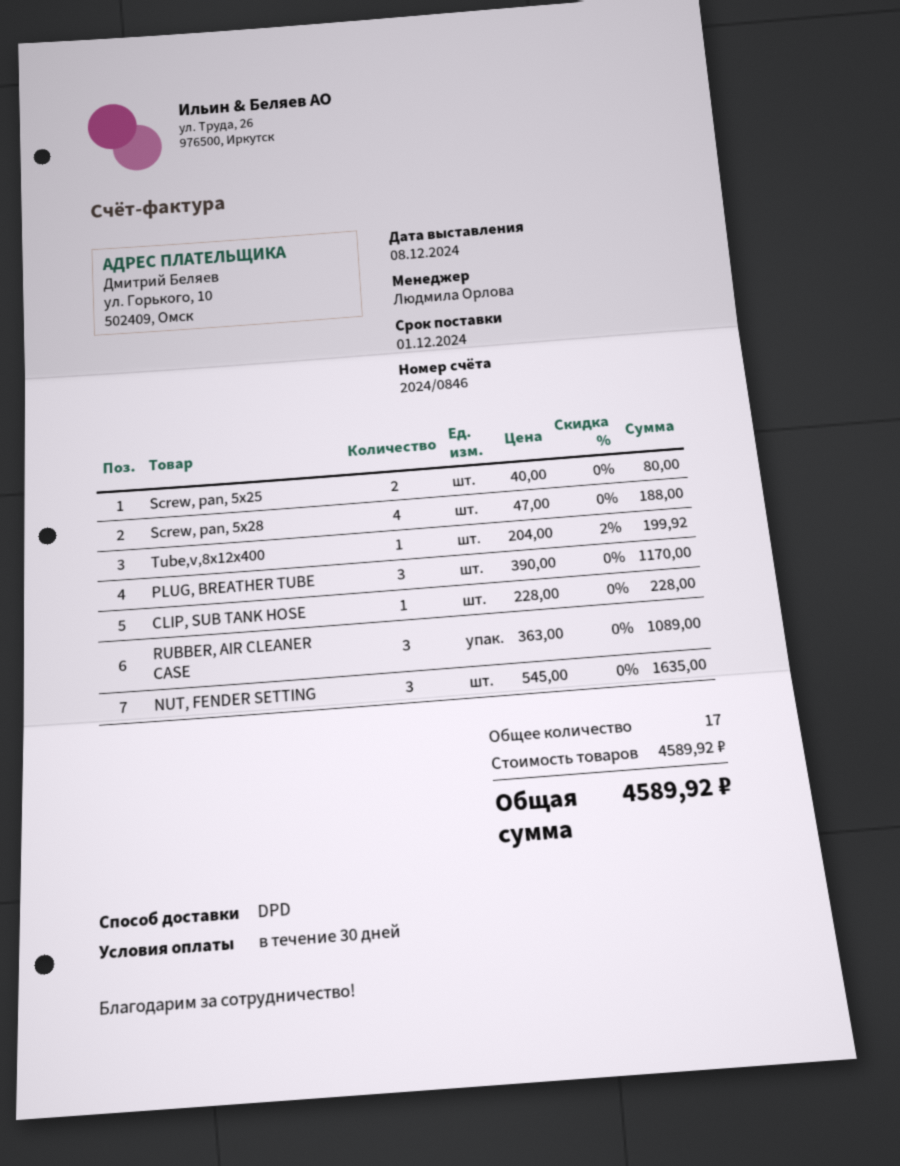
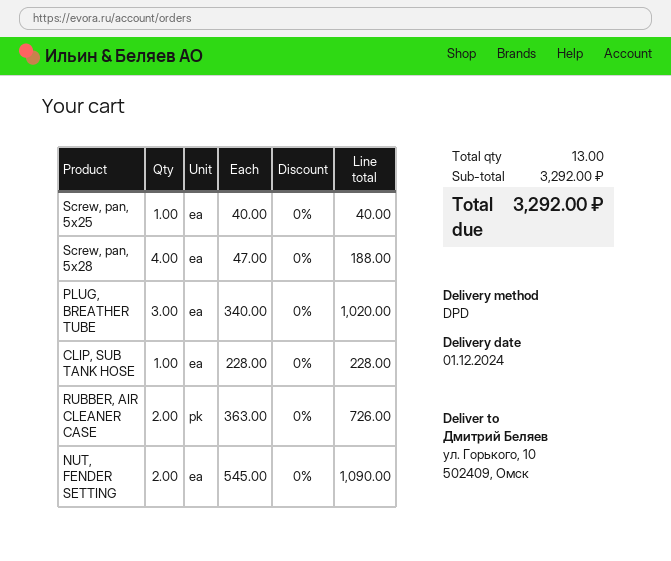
Screw, pan, 5x25: 2 x 40.00 = 80.00 -> 1 x 40.00 = 40.00
Tube,v,8x12x400: 1 x 204.00 - 2% = 199.92 -> none
PLUG, BREATHER TUBE: 3 x 390.00 = 1170.00 -> 3 x 340.00 = 1020.00
RUBBER, AIR CLEANER CASE: 3 x 363.00 = 1089.00 -> 2 x 363.00 = 726.00
NUT, FENDER SETTING: 3 x 545.00 = 1635.00 -> 2 x 545.00 = 1090.00
total quantity: 17 -> 13
subtotal: 4589.92 -> 3292.00
total: 4589.92 -> 3292.00

